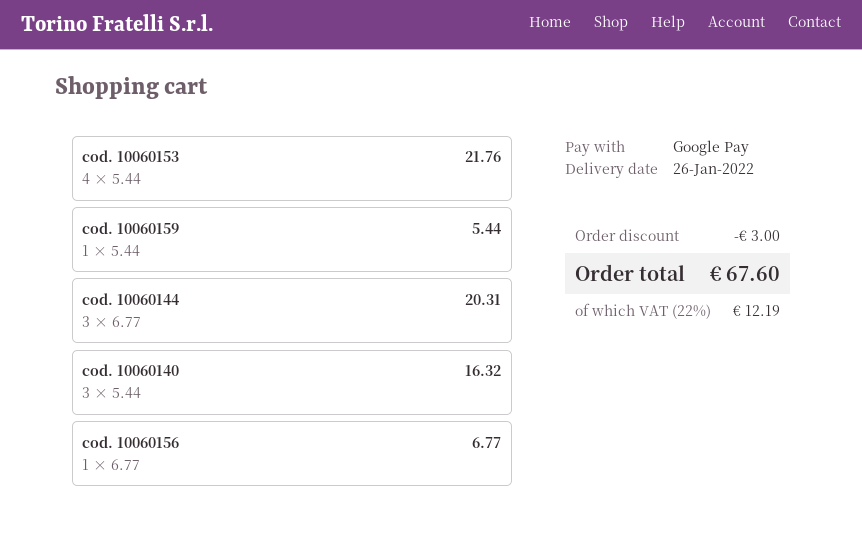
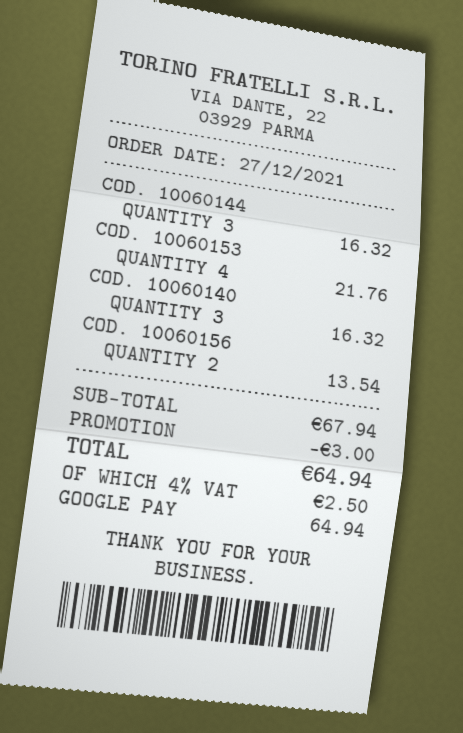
cod. 10060159: 1 for 5.44 -> none
cod. 10060144: 3 for 20.31 -> 3 for 16.32
cod. 10060156: 1 for 6.77 -> 2 for 13.54
tax: 22% = 12.19 -> 4% = 2.50
total: 67.60 -> 64.94

